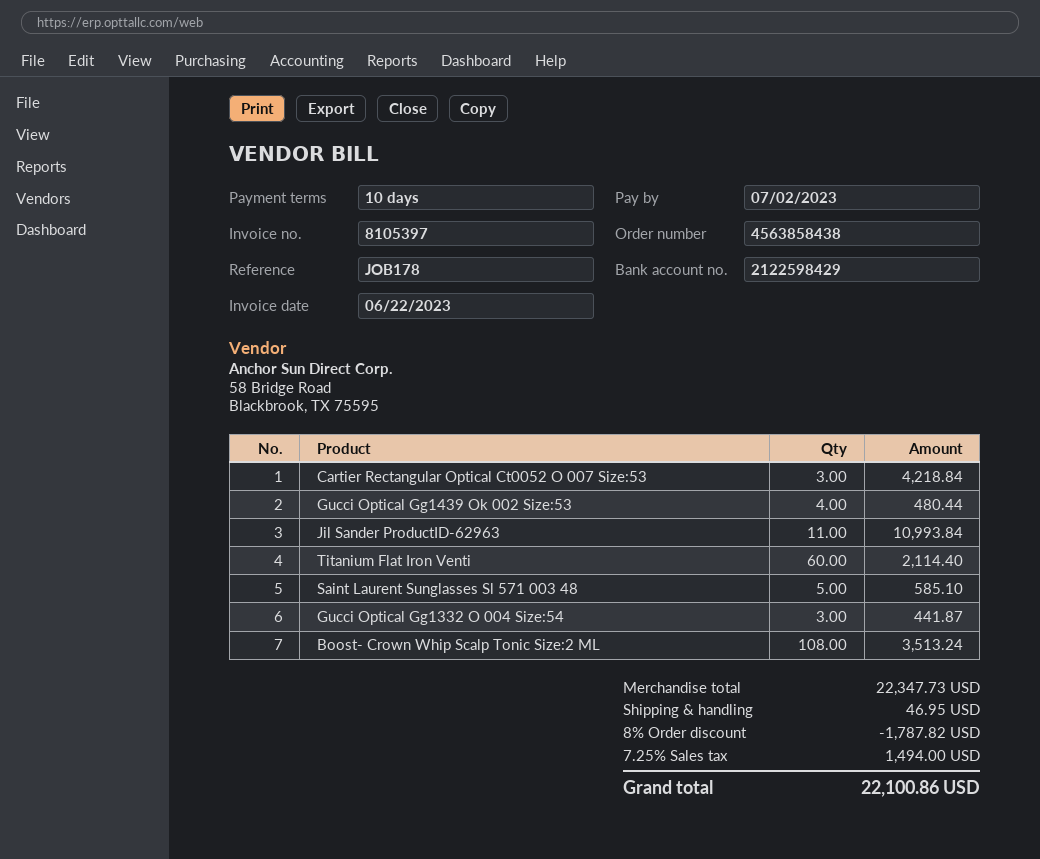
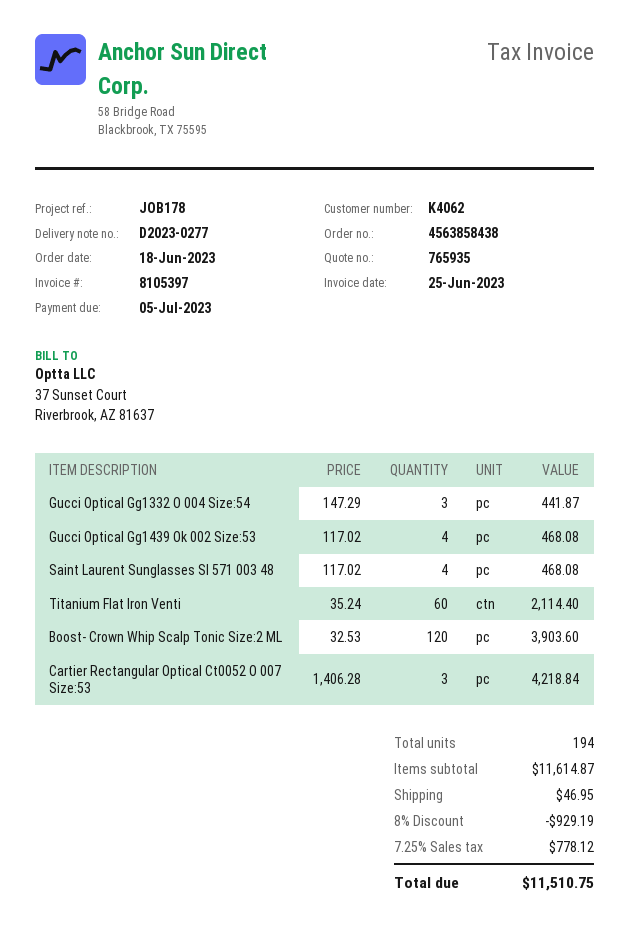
invoice date: 2023-06-22 -> 2023-06-25
due date: 2023-07-02 -> 2023-07-05
Gucci Optical Gg1439 Ok 002 Size:53: 4 for 480.44 -> 4 for 468.08
Jil Sander ProductID-62963: 11 for 10993.84 -> none
Saint Laurent Sunglasses Sl 571 003 48: 5 for 585.10 -> 4 for 468.08
Boost- Crown Whip Scalp Tonic Size:2 ML: 108 for 3513.24 -> 120 for 3903.60
subtotal: 22347.73 -> 11614.87
discount: 8% = 1787.82 -> 8% = 929.19
tax: 7.25% = 1494.00 -> 7.25% = 778.12
total: 22100.86 -> 11510.75

